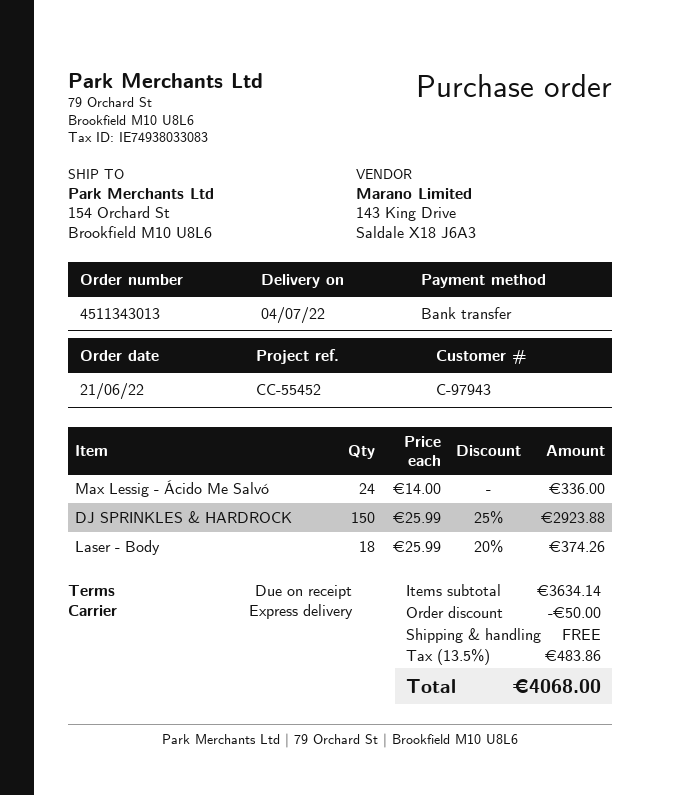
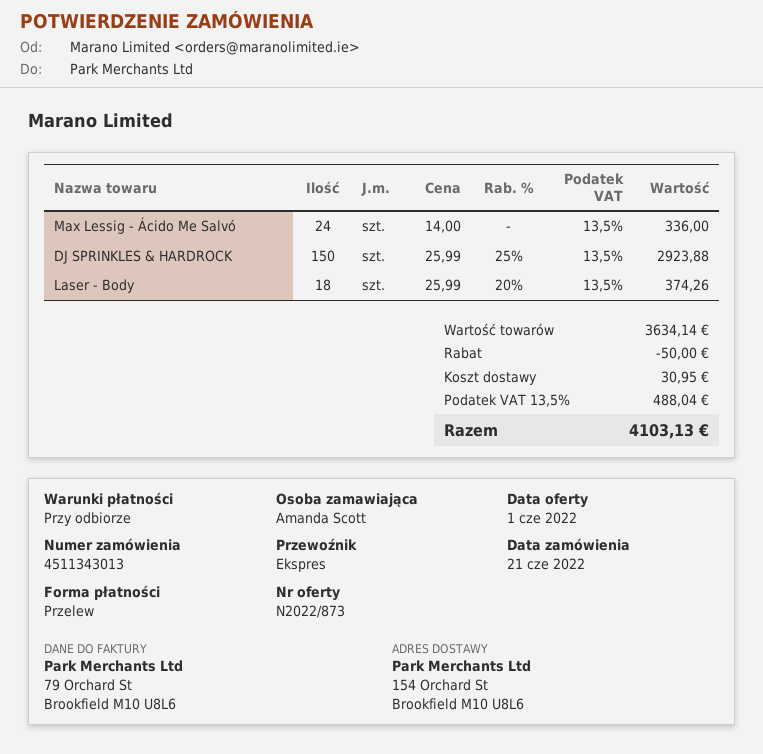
shipping: 0.00 -> 30.95
tax: 13.5% = 483.86 -> 13.5% = 488.04
total: 4068.00 -> 4103.13

